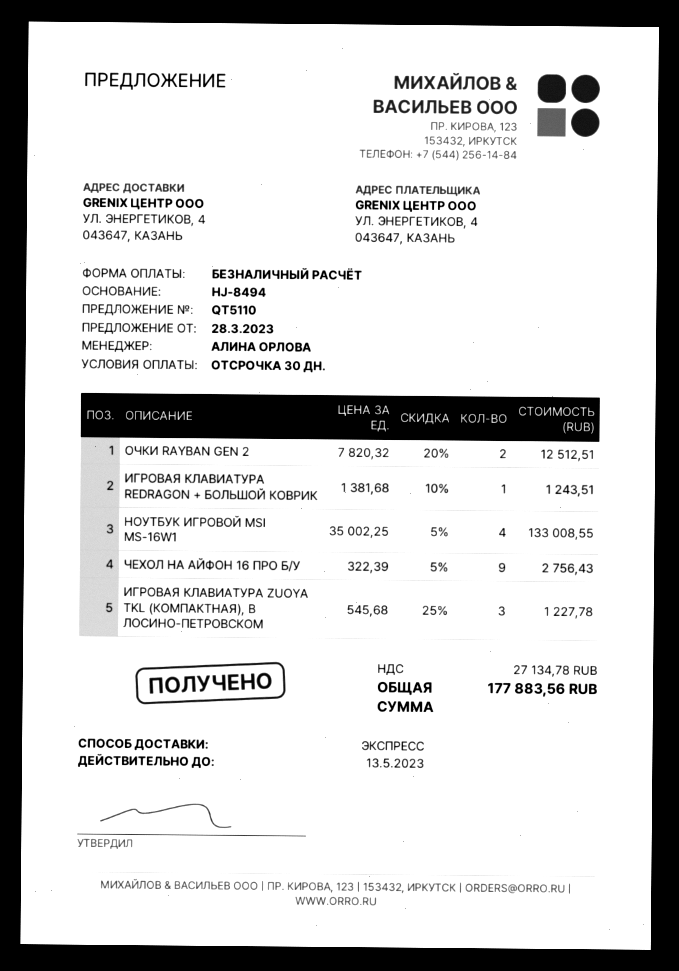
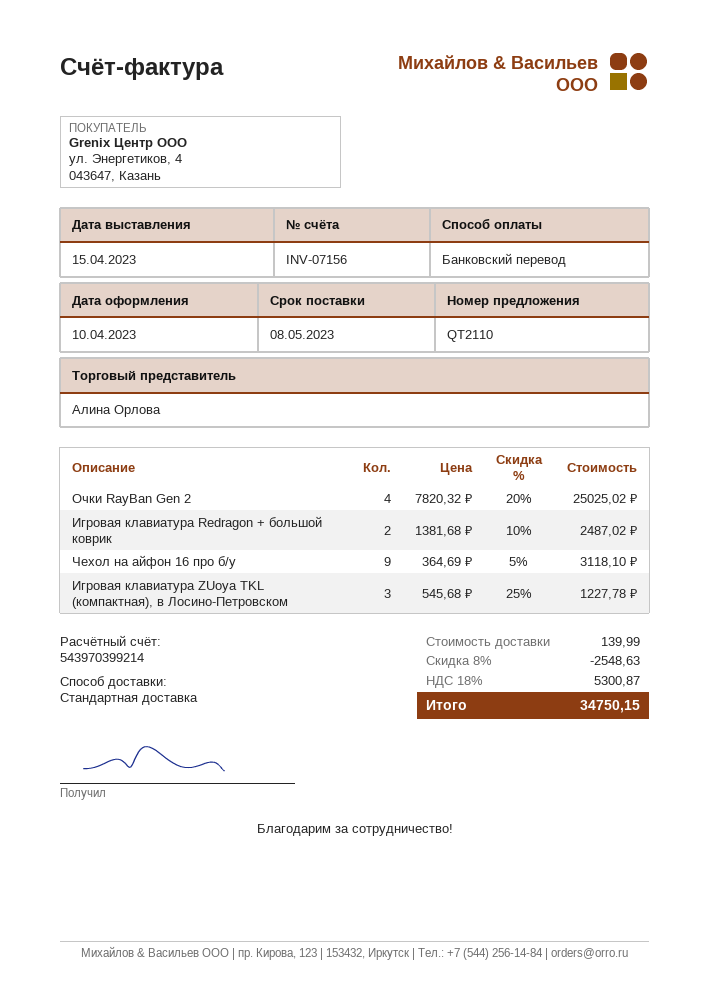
quote number: QT5110 -> QT2110
shipping method: express -> standard
ОЧКИ RAYBAN GEN 2: 2 x 7820.32 - 20% = 12512.51 -> 4 x 7820.32 - 20% = 25025.02
ИГРОВАЯ КЛАВИАТУРА REDRAGON + БОЛЬШОЙ КОВРИК: 1 x 1381.68 - 10% = 1243.51 -> 2 x 1381.68 - 10% = 2487.02
НОУТБУК ИГРОВОЙ MSI MS-16W1: 4 x 35002.25 - 5% = 133008.55 -> none
ЧЕХОЛ НА АЙФОН 16 ПРО Б/У: 9 x 322.39 - 5% = 2756.43 -> 9 x 364.69 - 5% = 3118.10
discount: none -> 8% = 2548.63
shipping: none -> 139.99
tax: 27134.78 -> 5300.87
total: 177883.56 -> 34750.15

